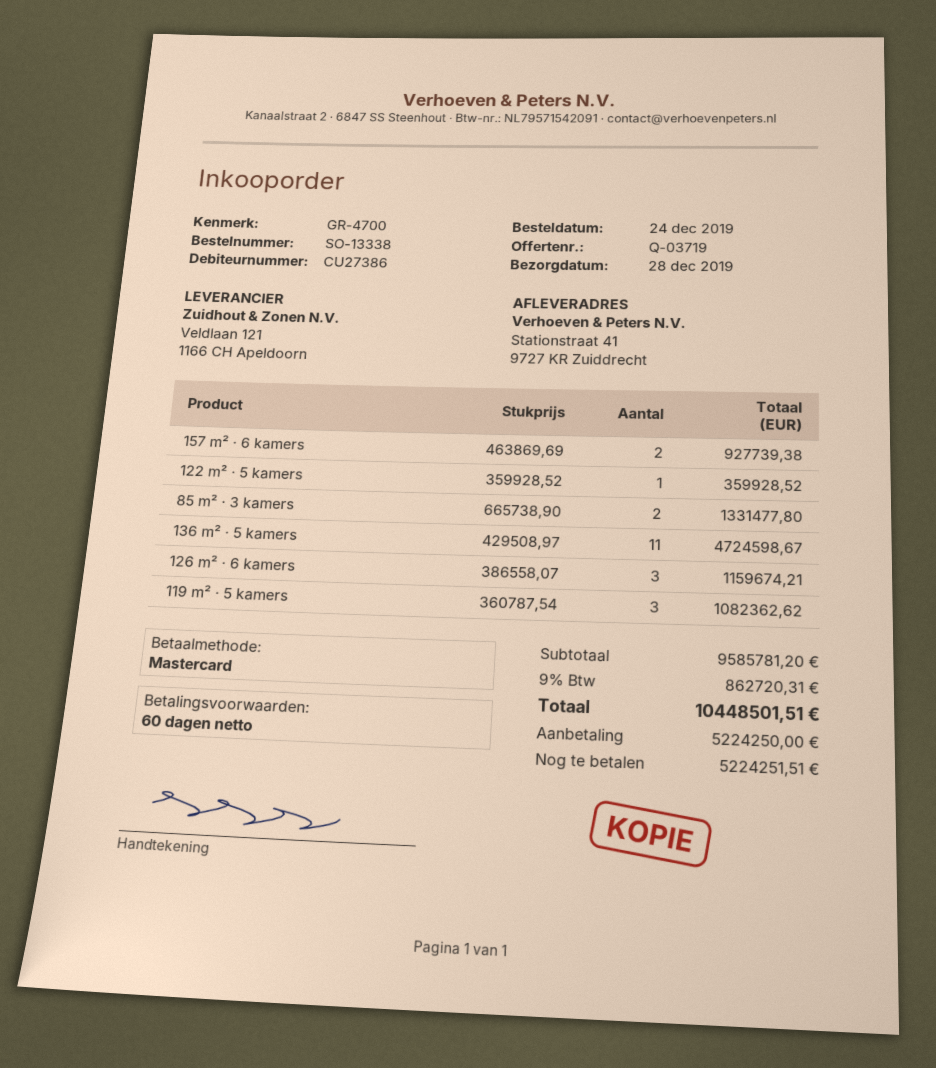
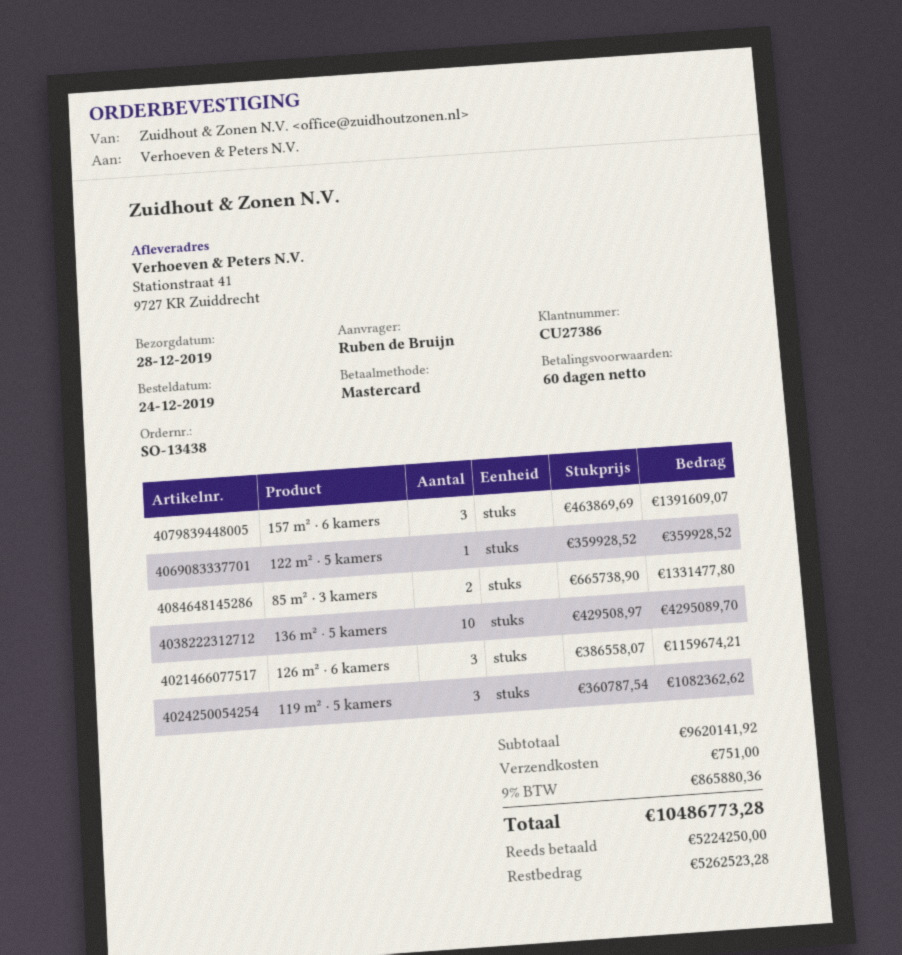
order number: SO-13338 -> SO-13438
157 m² · 6 kamers: 2 x 463869.69 = 927739.38 -> 3 x 463869.69 = 1391609.07
136 m² · 5 kamers: 11 x 429508.97 = 4724598.67 -> 10 x 429508.97 = 4295089.70
subtotal: 9585781.20 -> 9620141.92
shipping: none -> 751.00
tax: 9% = 862720.31 -> 9% = 865880.36
total: 10448501.51 -> 10486773.28
balance: 5224251.51 -> 5262523.28

